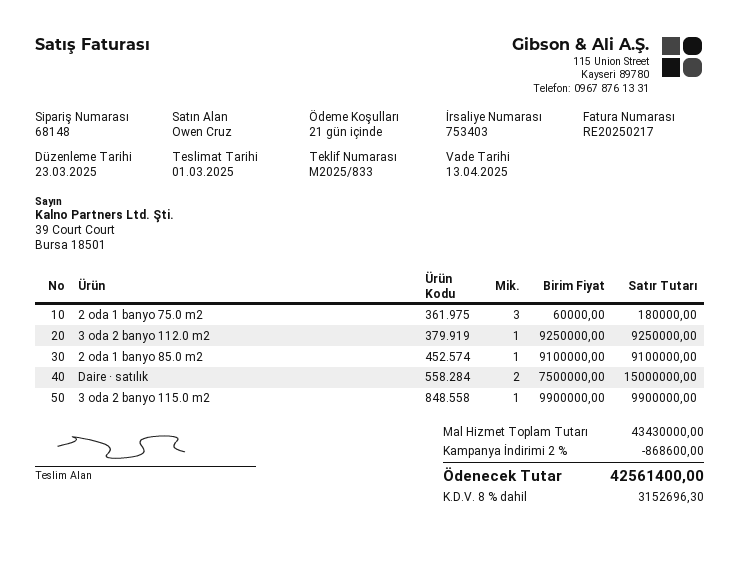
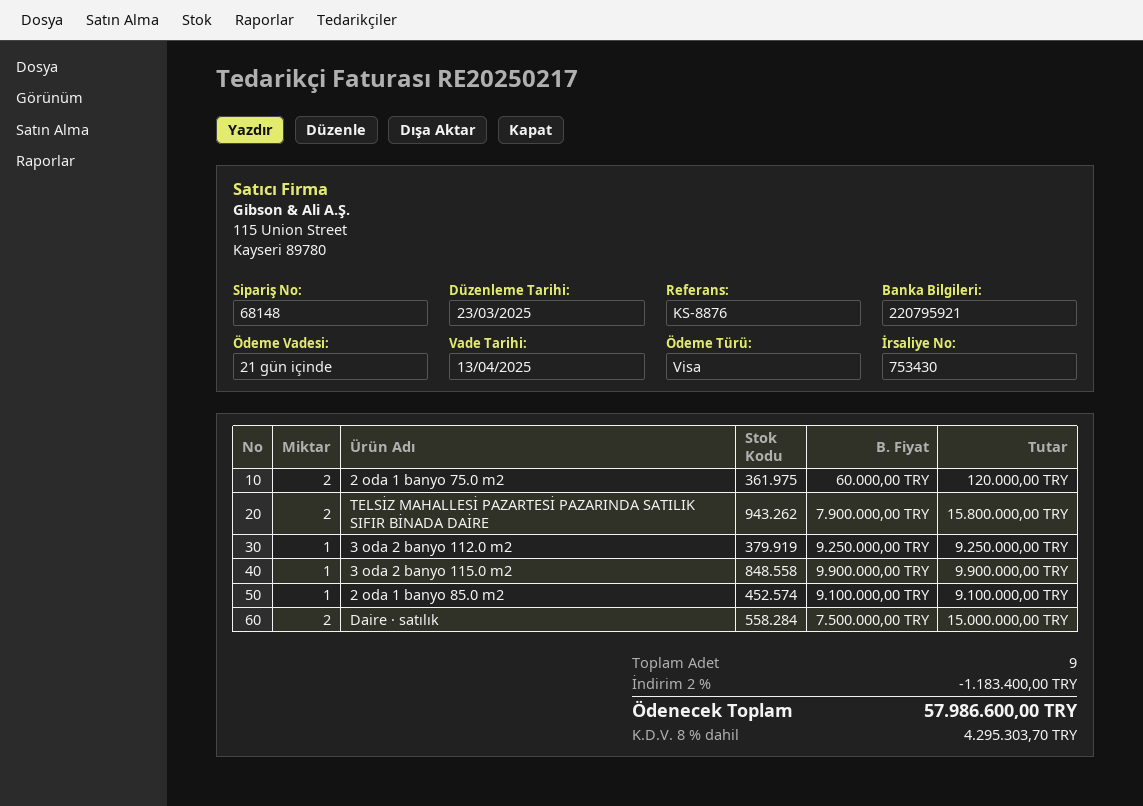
delivery note number: 753403 -> 753430
2 oda 1 banyo 75.0 m2: 3 x 60000.00 = 180000.00 -> 2 x 60000.00 = 120000.00
TELSİZ MAHALLESİ PAZARTESİ PAZARINDA SATILIK SIFIR BİNADA DAİRE: none -> 2 x 7900000.00 = 15800000.00
discount: 2% = 868600.00 -> 2% = 1183400.00
tax: 8% = 3152696.30 -> 8% = 4295303.70
total: 42561400.00 -> 57986600.00

